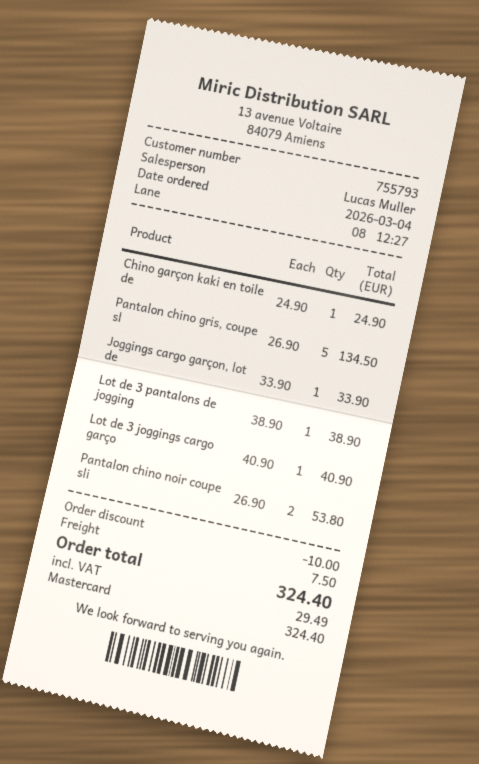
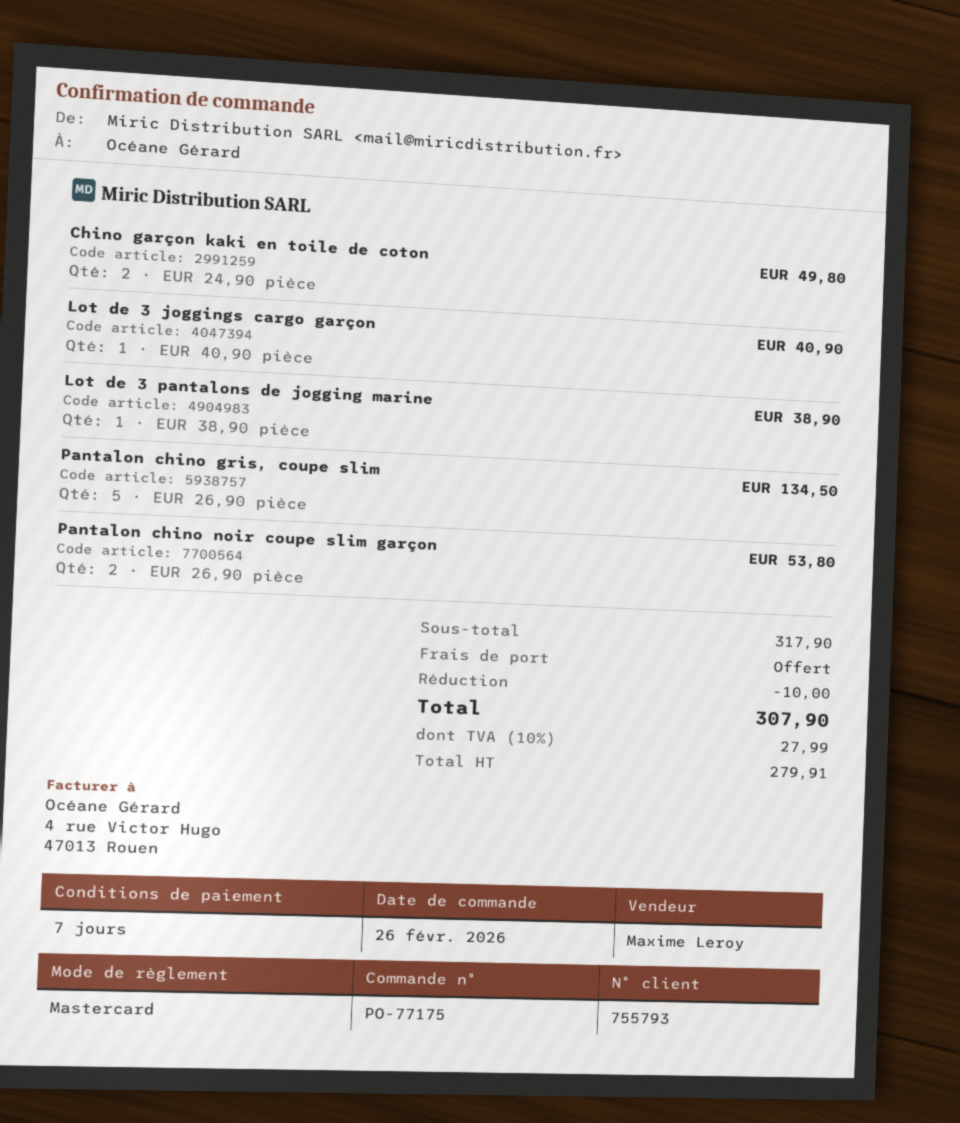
order date: 2026-03-04 -> 2026-02-26
sales rep: Lucas Muller -> Maxime Leroy
Chino garçon kaki en toile de: 1 x 24.90 = 24.90 -> 2 x 24.90 = 49.80
Joggings cargo garçon, lot de: 1 x 33.90 = 33.90 -> none
shipping: 7.50 -> 0.00
tax: 29.49 -> 27.99
total: 324.40 -> 307.90

